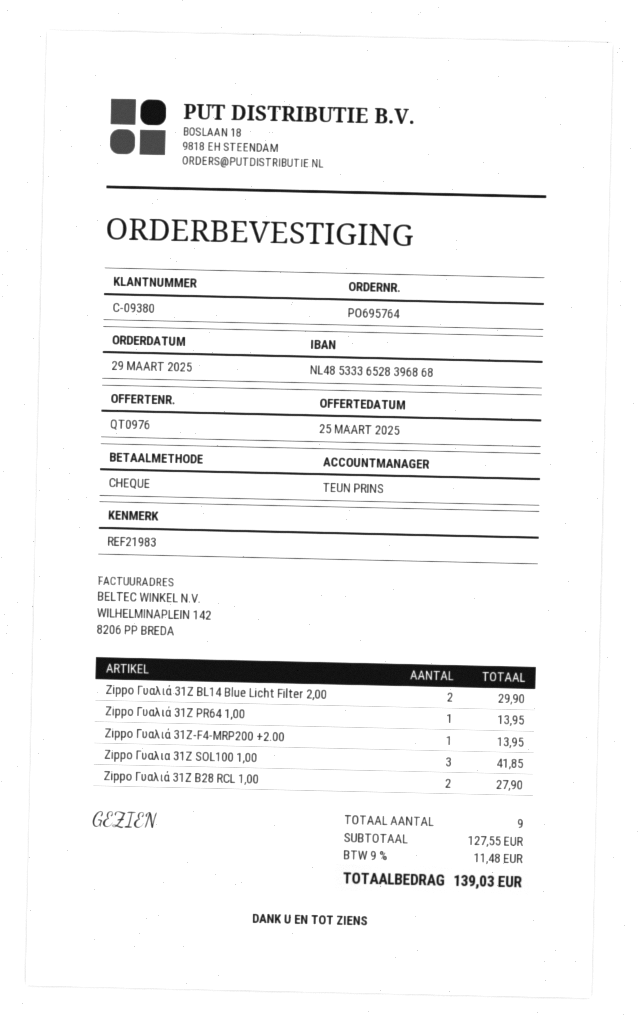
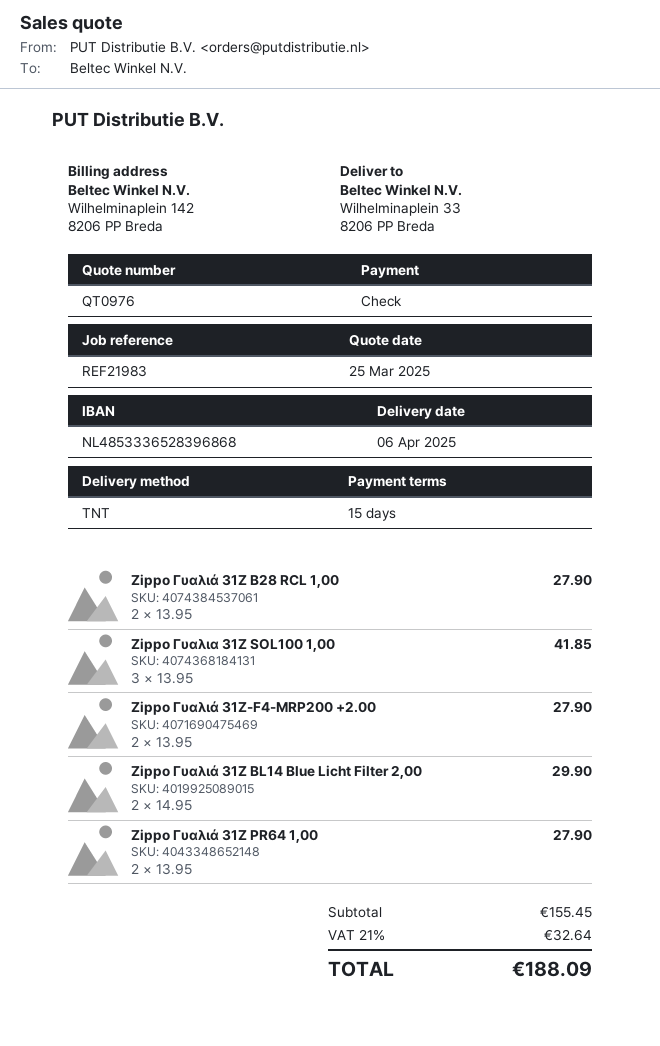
Zippo Γυαλιά 31Z PR64 1,00: 1 for 13.95 -> 2 for 27.90
Zippo Γυαλιά 31Z-F4-MRP200 +2.00: 1 for 13.95 -> 2 for 27.90
subtotal: 127.55 -> 155.45
tax: 9% = 11.48 -> 21% = 32.64
total: 139.03 -> 188.09

